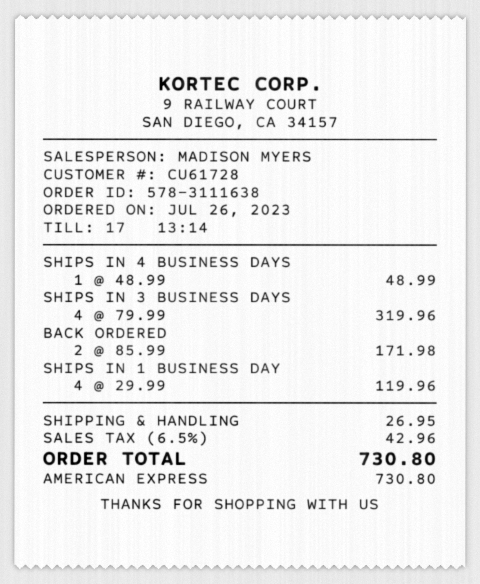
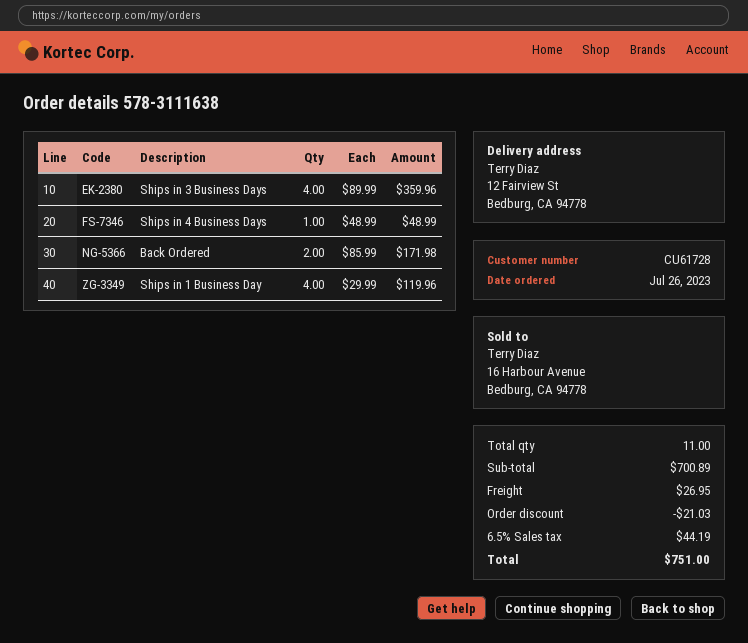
SHIPS IN 3 BUSINESS DAYS: 4 x 79.99 = 319.96 -> 4 x 89.99 = 359.96
discount: none -> 21.03
tax: 6.5% = 42.96 -> 6.5% = 44.19
total: 730.80 -> 751.00

